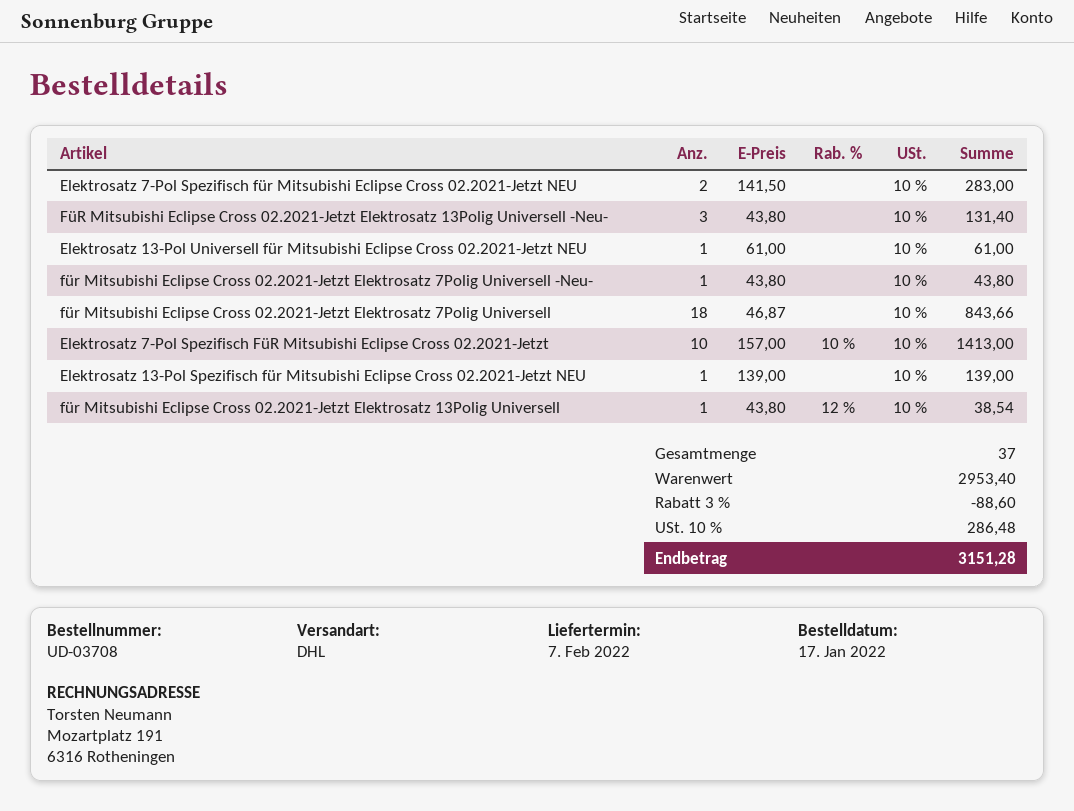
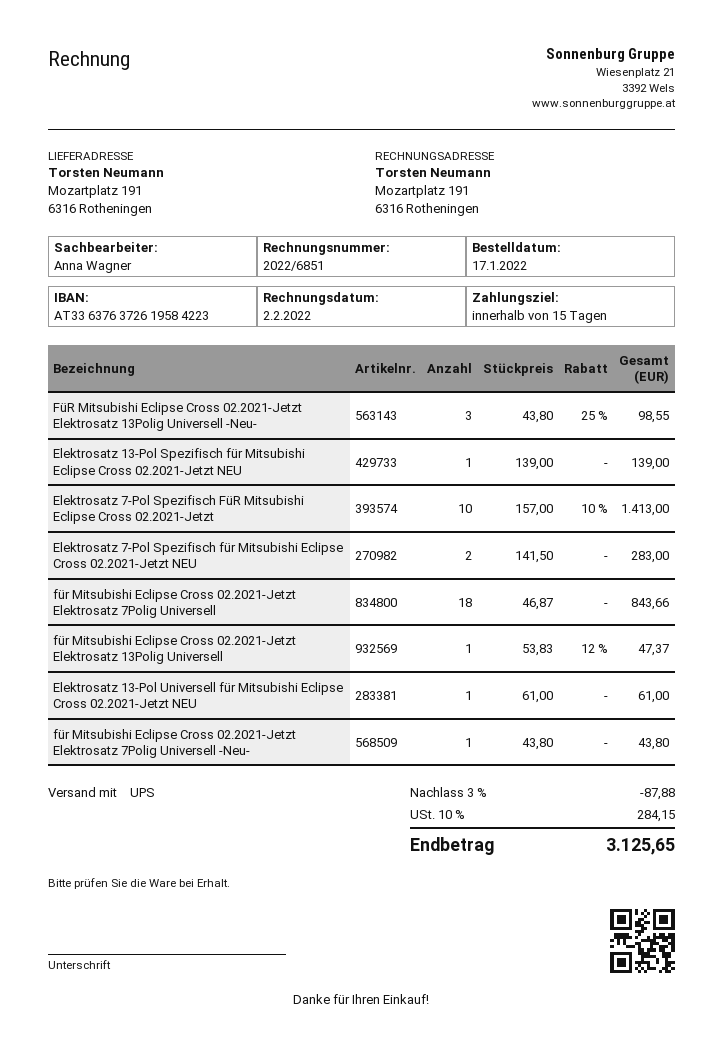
shipping method: DHL -> UPS
FüR Mitsubishi Eclipse Cross 02.2021-Jetzt Elektrosatz 13Polig Universell -Neu-: 3 x 43.80 = 131.40 -> 3 x 43.80 - 25% = 98.55
für Mitsubishi Eclipse Cross 02.2021-Jetzt Elektrosatz 13Polig Universell: 1 x 43.80 - 12% = 38.54 -> 1 x 53.83 - 12% = 47.37
discount: 3% = 88.60 -> 3% = 87.88
tax: 10% = 286.48 -> 10% = 284.15
total: 3151.28 -> 3125.65

